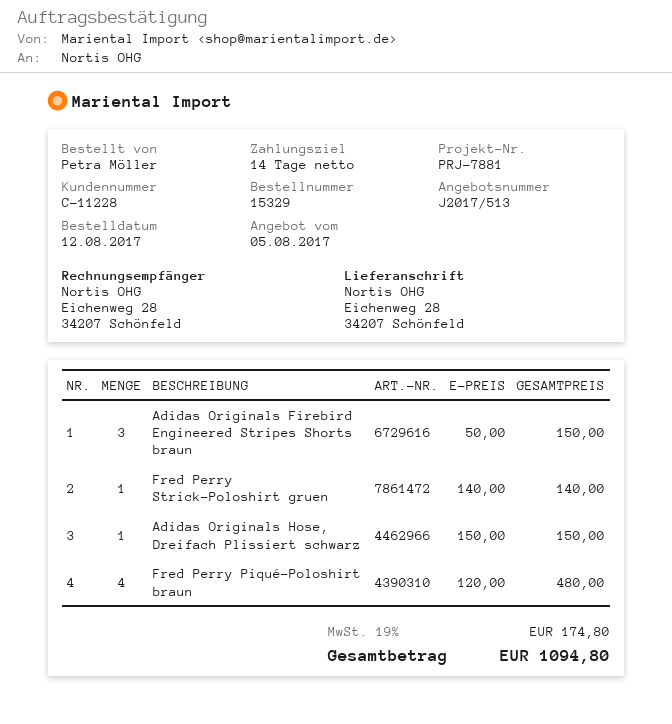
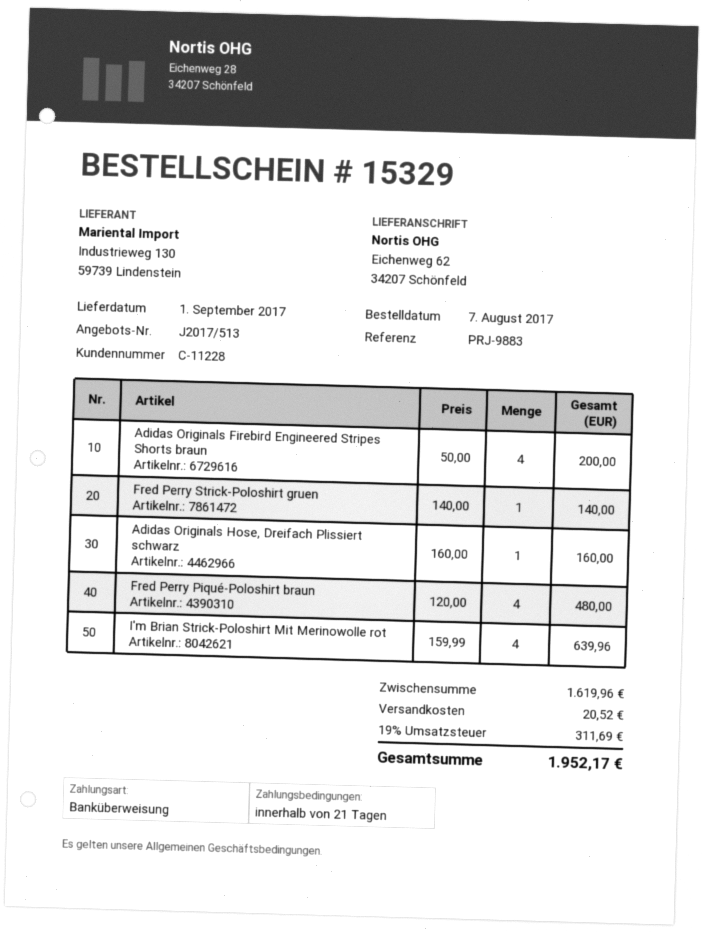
order date: 2017-08-12 -> 2017-08-07
payment terms: 14 days -> 21 days
reference: PRJ-7881 -> PRJ-9883
ship to: Eichenweg 28, 34207 Schönfeld -> Eichenweg 62, 34207 Schönfeld
Adidas Originals Firebird Engineered Stripes Shorts braun: 3 x 50.00 = 150.00 -> 4 x 50.00 = 200.00
Adidas Originals Hose, Dreifach Plissiert schwarz: 1 x 150.00 = 150.00 -> 1 x 160.00 = 160.00
I'm Brian Strick-Poloshirt Mit Merinowolle rot: none -> 4 x 159.99 = 639.96
shipping: none -> 20.52
tax: 19% = 174.80 -> 19% = 311.69
total: 1094.80 -> 1952.17

